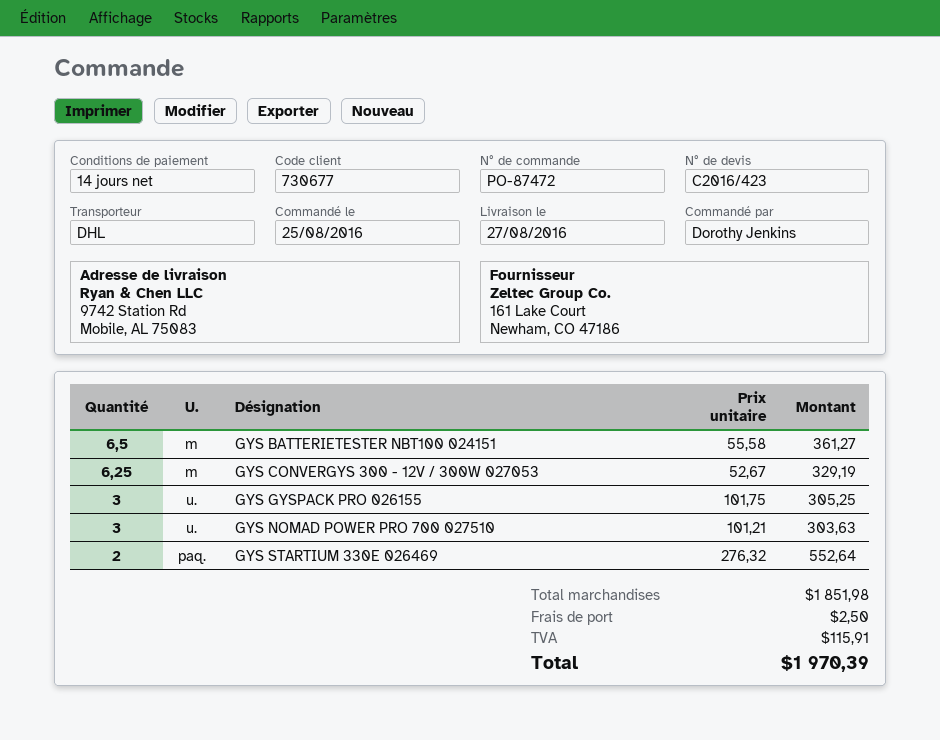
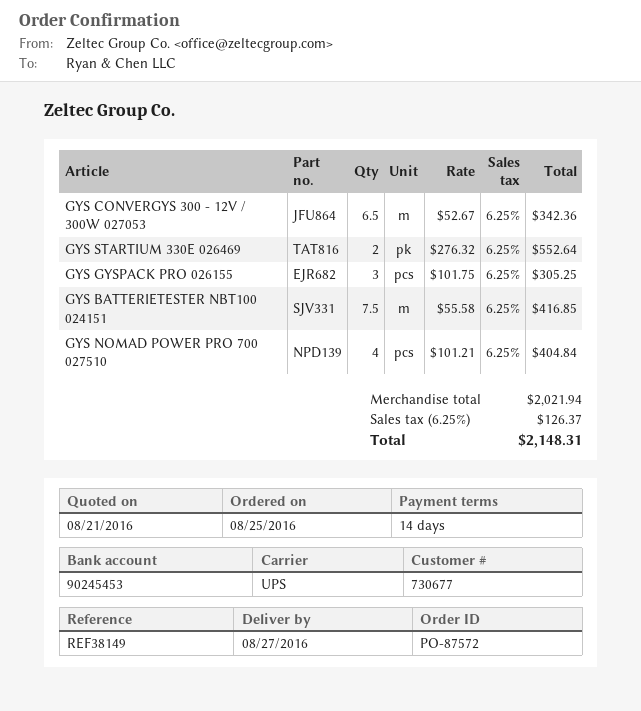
order number: PO-87472 -> PO-87572
shipping method: DHL -> UPS
GYS BATTERIETESTER NBT100 024151: 6.5 x 55.58 = 361.27 -> 7.5 x 55.58 = 416.85
GYS CONVERGYS 300 - 12V / 300W 027053: 6.25 x 52.67 = 329.19 -> 6.5 x 52.67 = 342.36
GYS NOMAD POWER PRO 700 027510: 3 x 101.21 = 303.63 -> 4 x 101.21 = 404.84
subtotal: 1851.98 -> 2021.94
shipping: 2.50 -> none
tax: 115.91 -> 126.37
total: 1970.39 -> 2148.31

